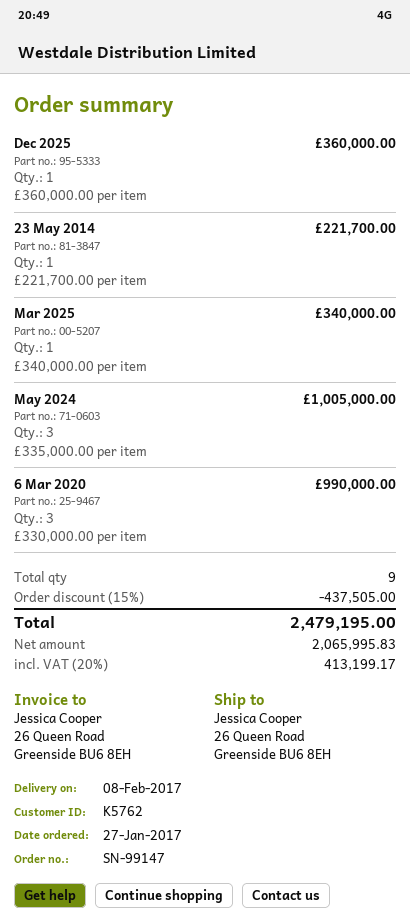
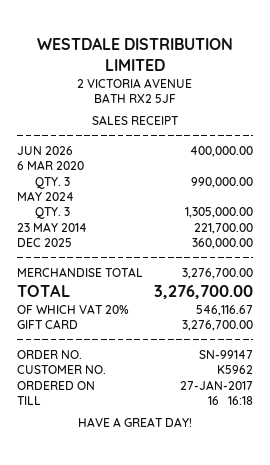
customer number: K5762 -> K5962
Mar 2025: 1 for 340000.00 -> none
May 2024: 3 for 1005000.00 -> 3 for 1305000.00
JUN 2026: none -> 1 for 400000.00
discount: 15% = 437505.00 -> none
tax: 20% = 413199.17 -> 20% = 546116.67
total: 2479195.00 -> 3276700.00

